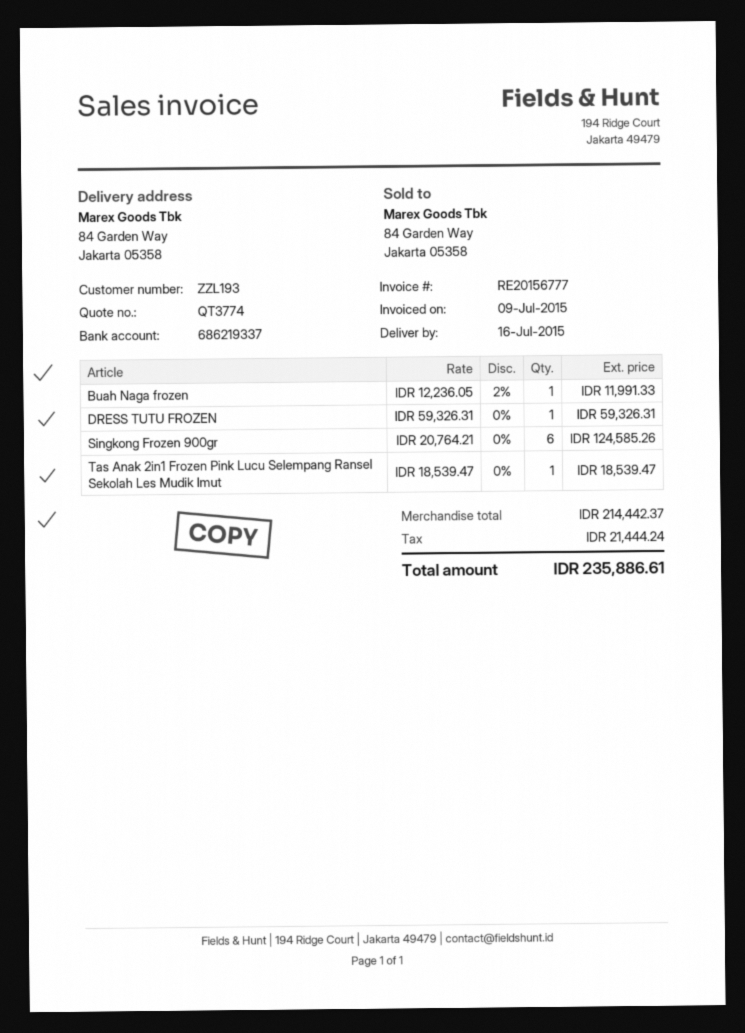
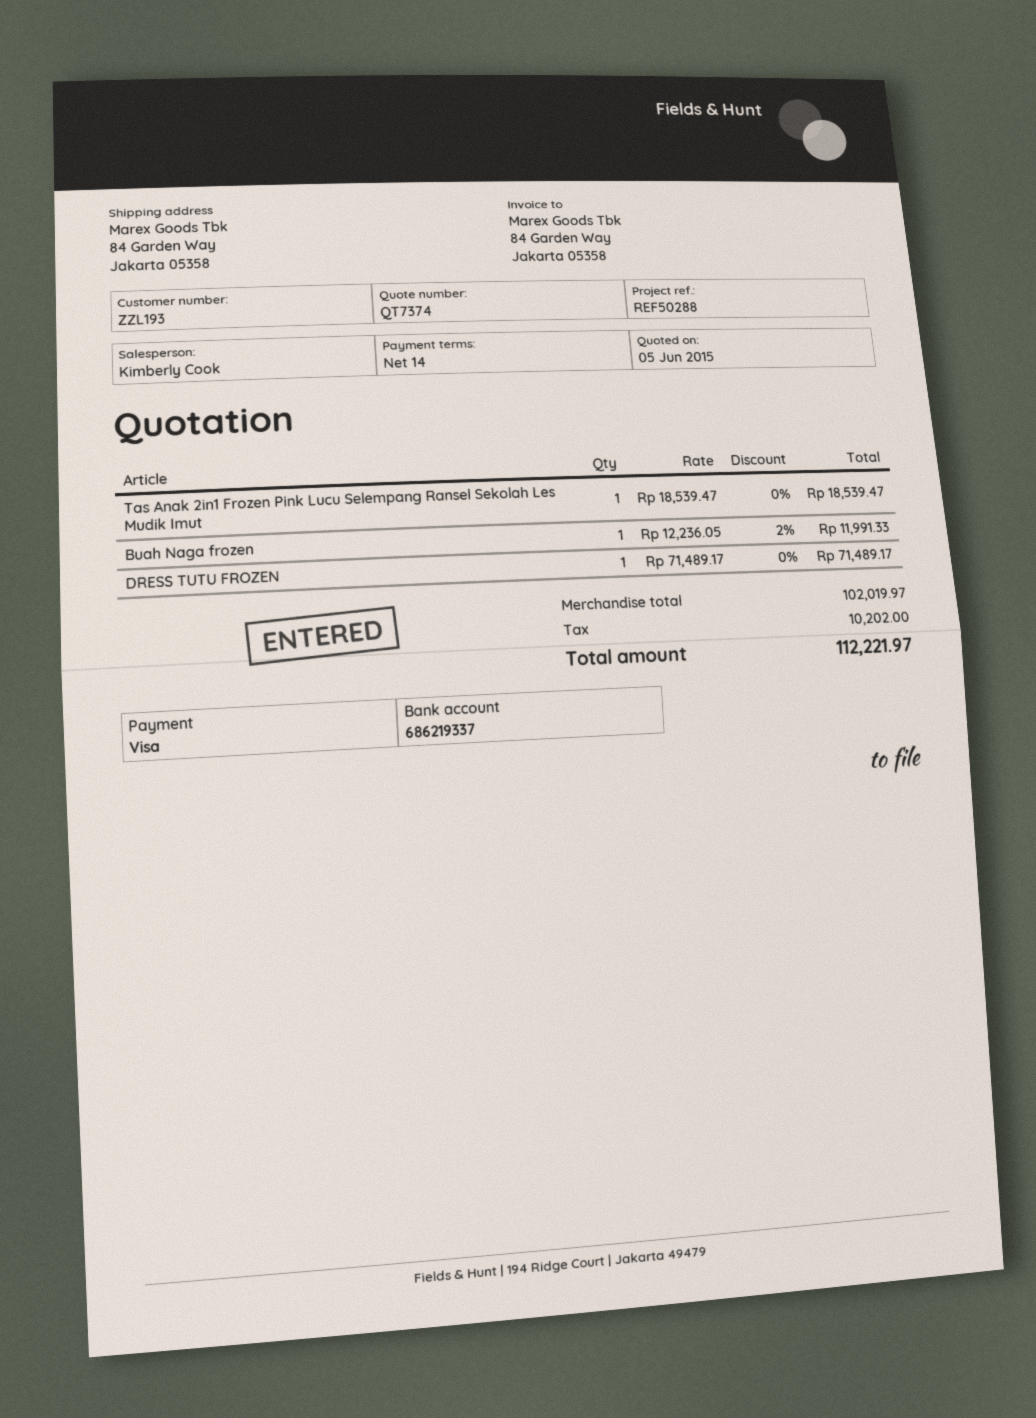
quote number: QT3774 -> QT7374
DRESS TUTU FROZEN: 1 x 59326.31 = 59326.31 -> 1 x 71489.17 = 71489.17
Singkong Frozen 900gr: 6 x 20764.21 = 124585.26 -> none
subtotal: 214442.37 -> 102019.97
tax: 21444.24 -> 10202.00
total: 235886.61 -> 112221.97

